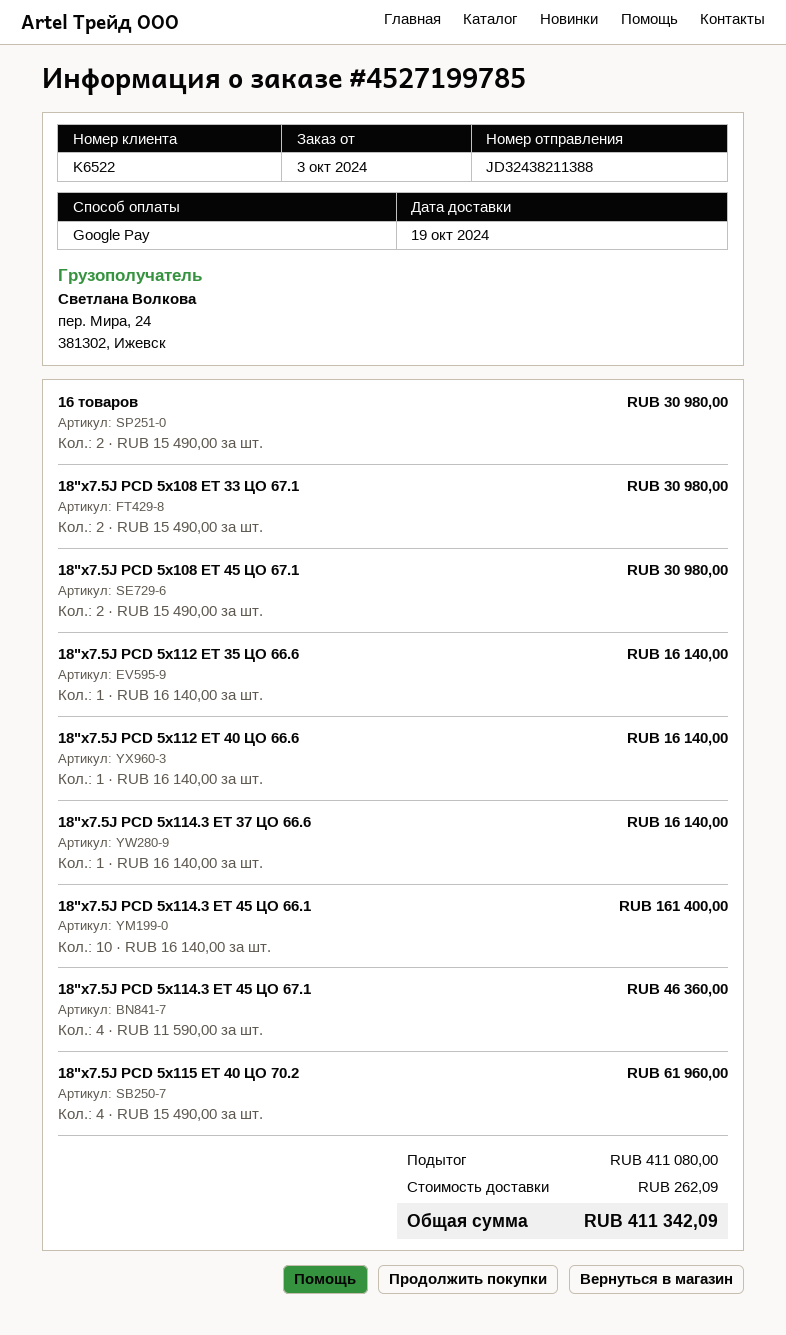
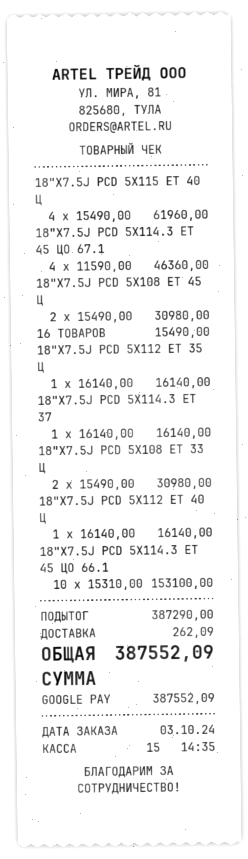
16 товаров: 2 x 15490.00 = 30980.00 -> 1 x 15490.00 = 15490.00
18"x7.5J PCD 5x114.3 ЕТ 45 ЦО 66.1: 10 x 16140.00 = 161400.00 -> 10 x 15310.00 = 153100.00
subtotal: 411080.00 -> 387290.00
total: 411342.09 -> 387552.09

